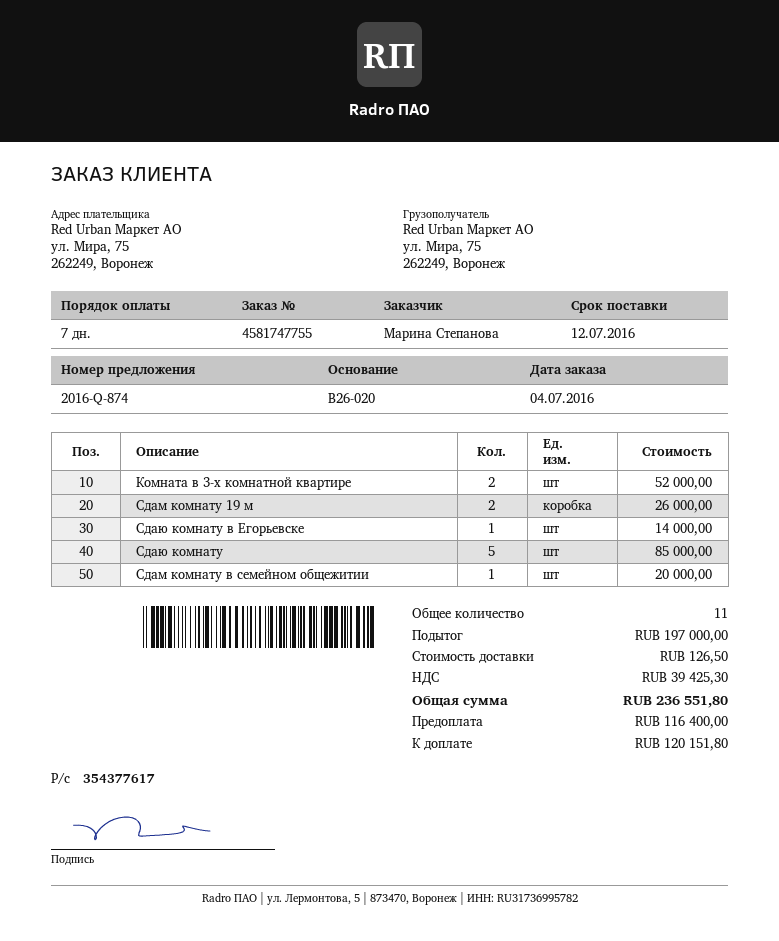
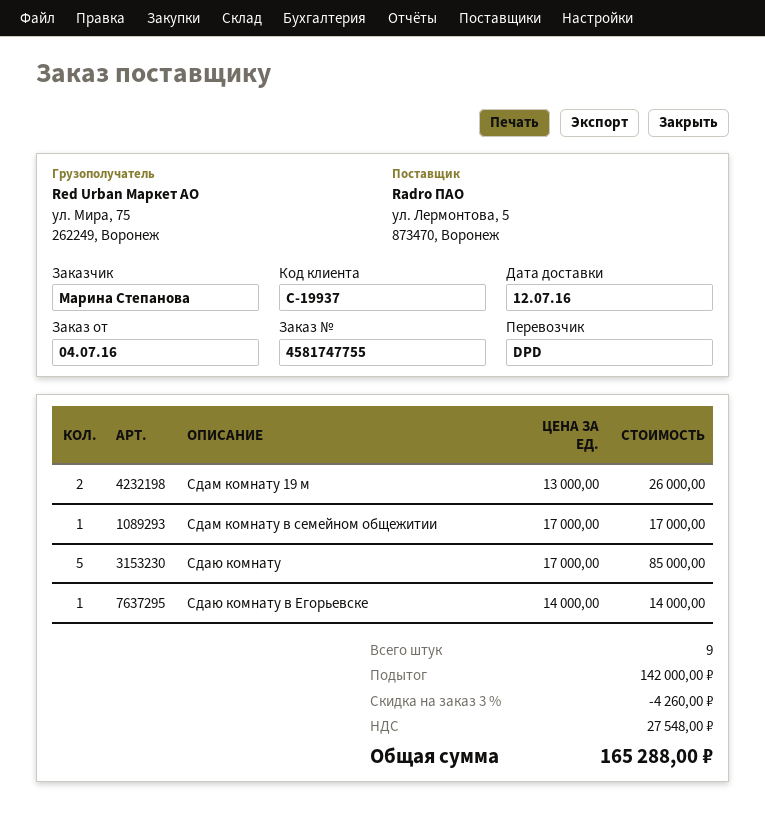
Комната в 3-х комнатной квартире: 2 for 52000.00 -> none
Сдам комнату в семейном общежитии: 1 for 20000.00 -> 1 for 17000.00
total quantity: 11 -> 9
subtotal: 197000.00 -> 142000.00
discount: none -> 3% = 4260.00
shipping: 126.50 -> none
tax: 39425.30 -> 27548.00
total: 236551.80 -> 165288.00

